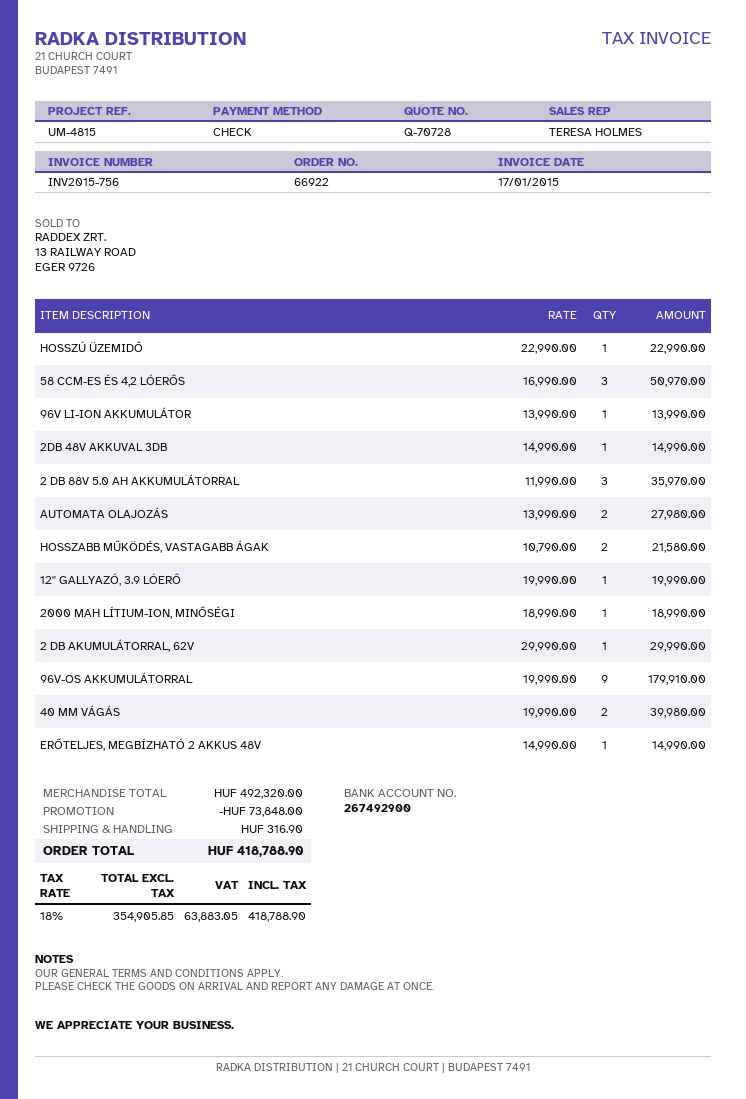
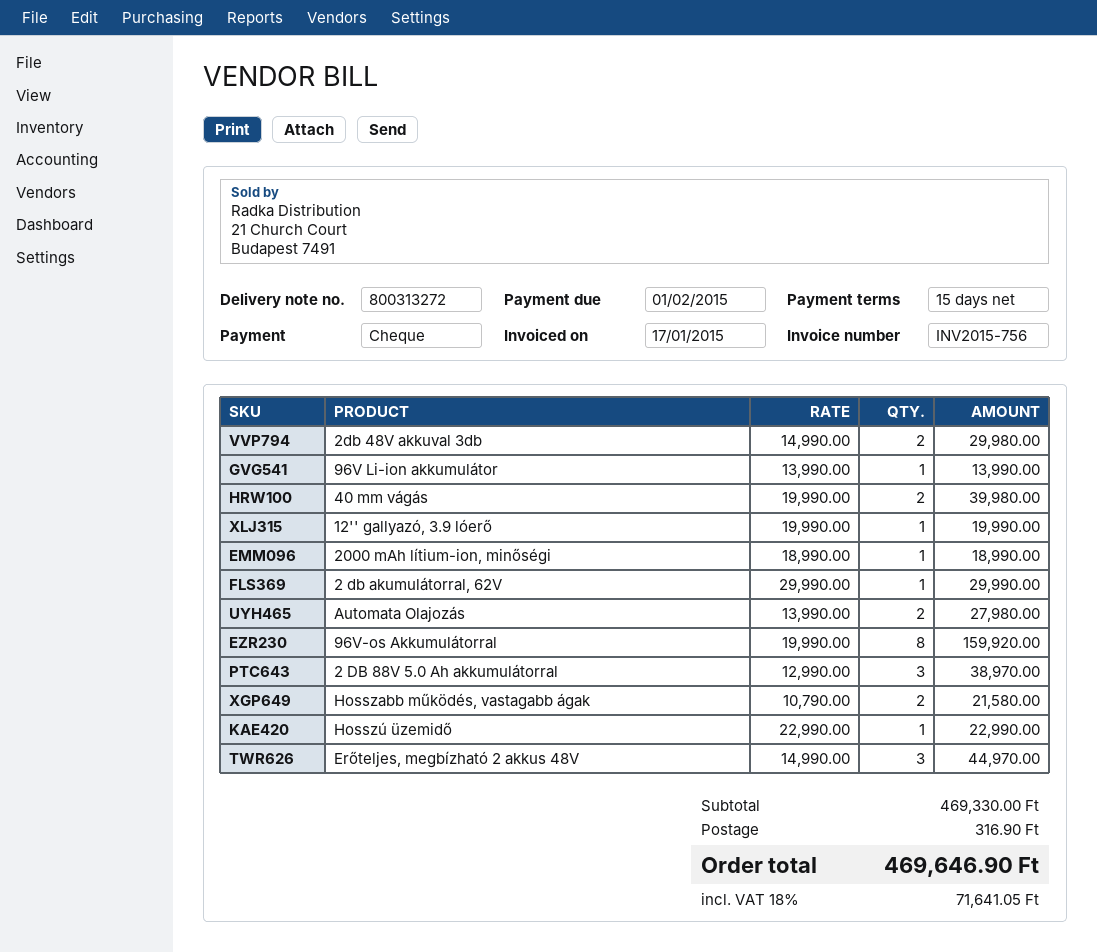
58 CCM-ES ÉS 4,2 LÓERŐS: 3 x 16990.00 = 50970.00 -> none
2DB 48V AKKUVAL 3DB: 1 x 14990.00 = 14990.00 -> 2 x 14990.00 = 29980.00
2 DB 88V 5.0 AH AKKUMULÁTORRAL: 3 x 11990.00 = 35970.00 -> 3 x 12990.00 = 38970.00
96V-OS AKKUMULÁTORRAL: 9 x 19990.00 = 179910.00 -> 8 x 19990.00 = 159920.00
ERŐTELJES, MEGBÍZHATÓ 2 AKKUS 48V: 1 x 14990.00 = 14990.00 -> 3 x 14990.00 = 44970.00
subtotal: 492320.00 -> 469330.00
discount: 73848.00 -> none
tax: 18% = 63883.05 -> 18% = 71641.05
total: 418788.90 -> 469646.90

